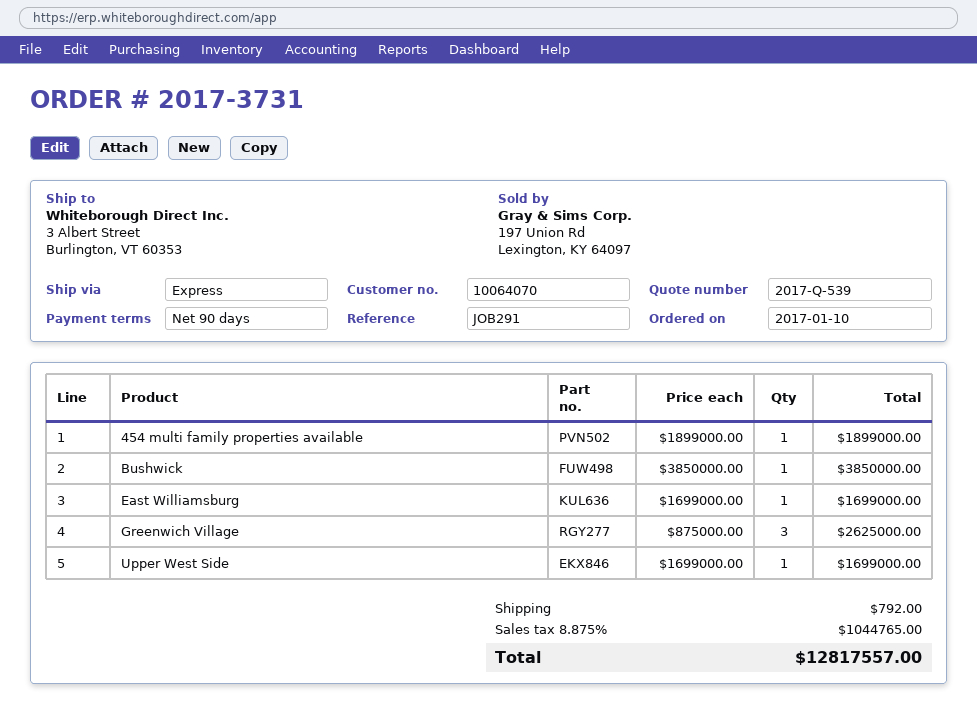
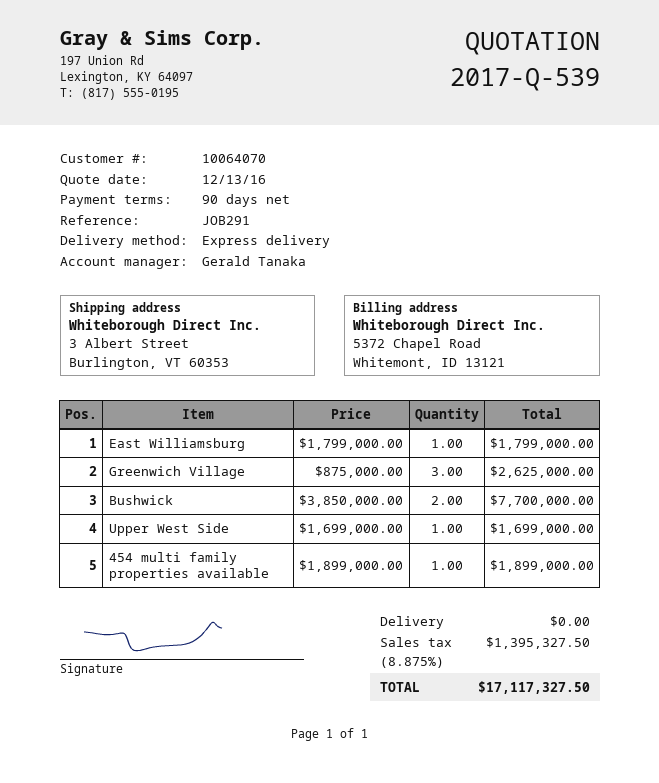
Bushwick: 1 x 3850000.00 = 3850000.00 -> 2 x 3850000.00 = 7700000.00
East Williamsburg: 1 x 1699000.00 = 1699000.00 -> 1 x 1799000.00 = 1799000.00
shipping: 792.00 -> 0.00
tax: 8.875% = 1044765.00 -> 8.875% = 1395327.50
total: 12817557.00 -> 17117327.50

